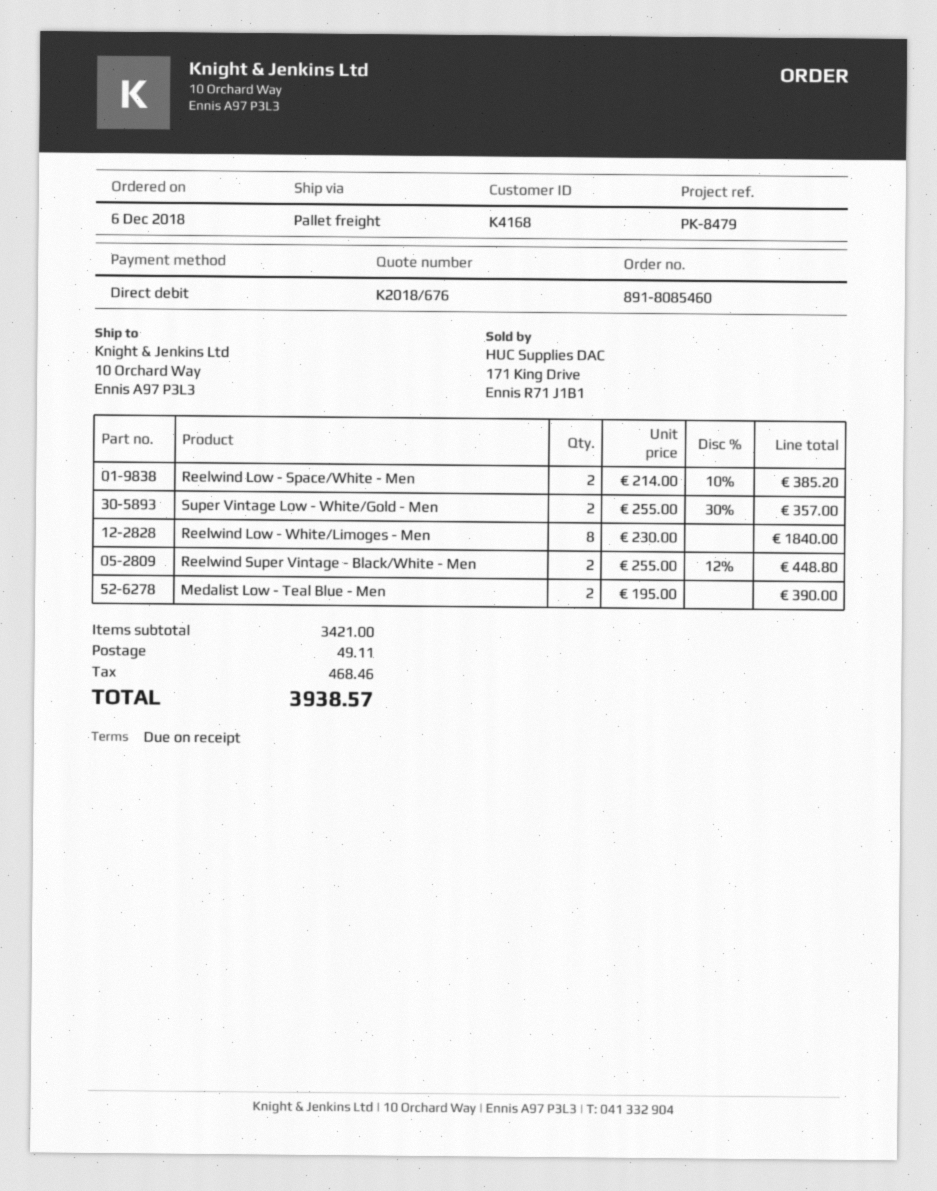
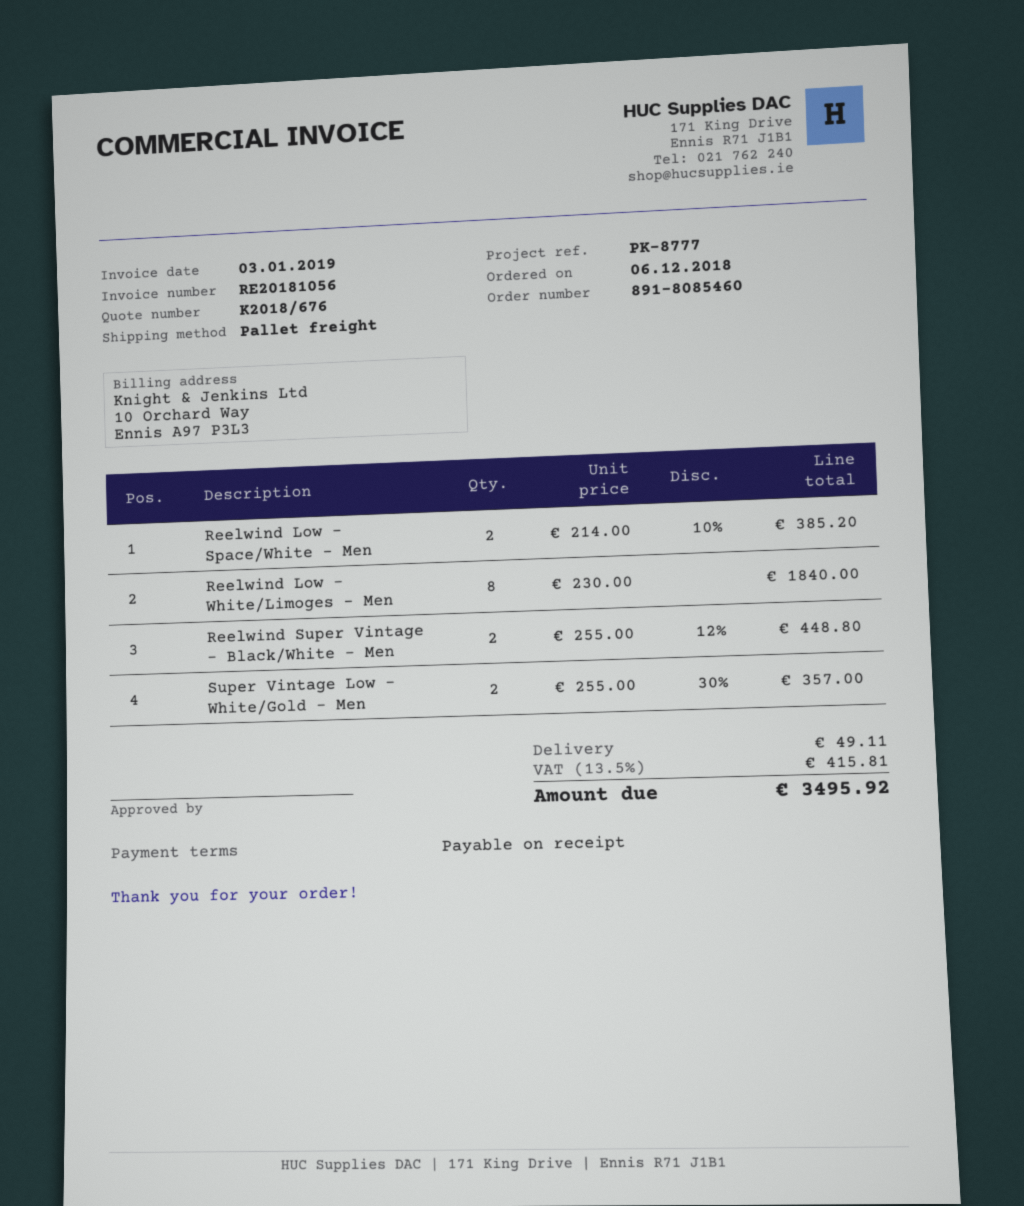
reference: PK-8479 -> PK-8777
Medalist Low - Teal Blue - Men: 2 x 195.00 = 390.00 -> none
tax: 468.46 -> 415.81
total: 3938.57 -> 3495.92

